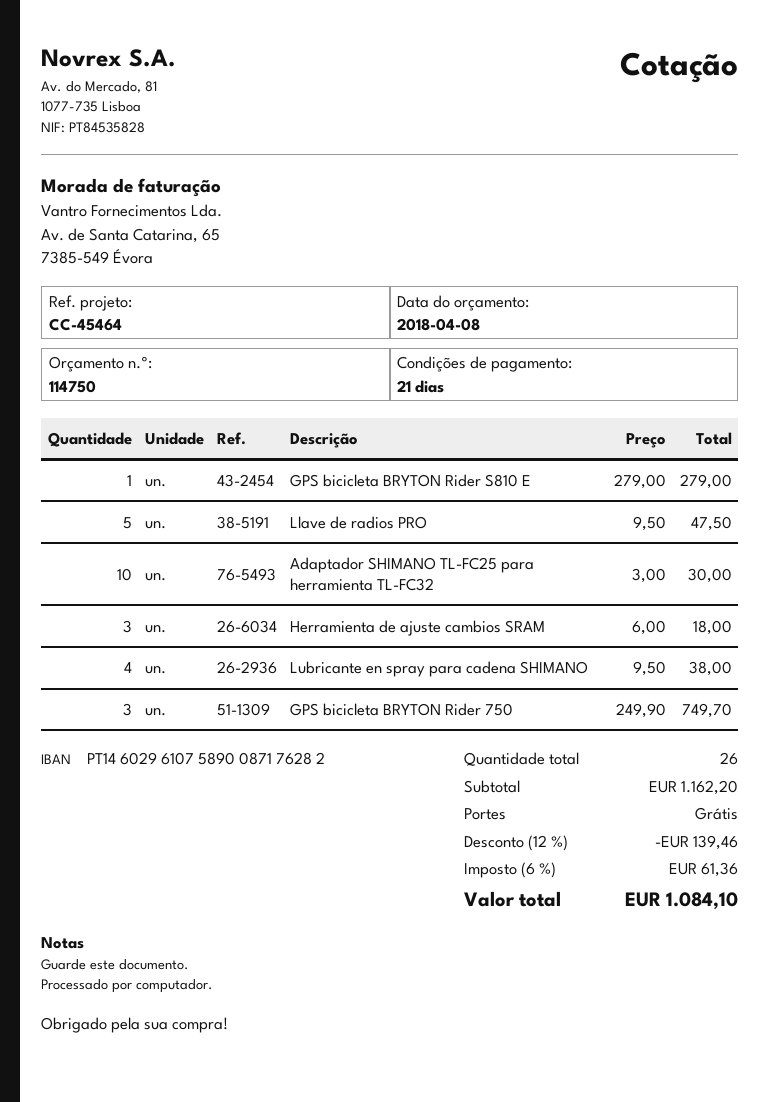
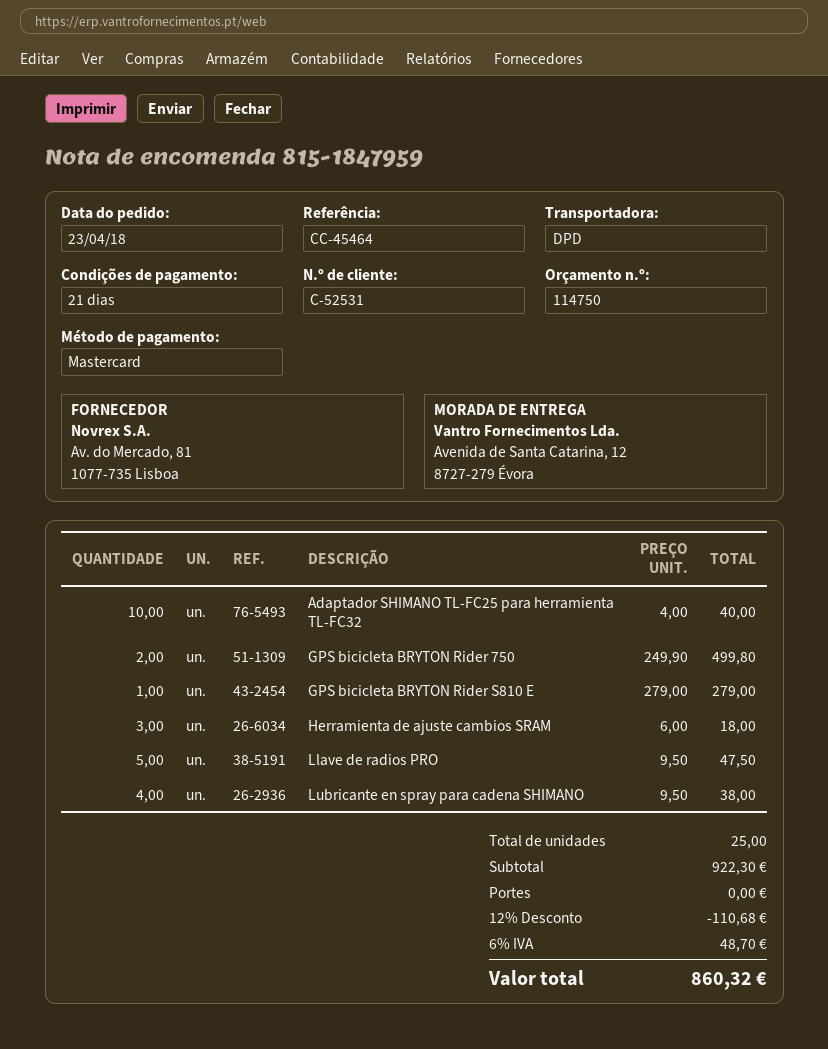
Adaptador SHIMANO TL-FC25 para herramienta TL-FC32: 10 x 3.00 = 30.00 -> 10 x 4.00 = 40.00
GPS bicicleta BRYTON Rider 750: 3 x 249.90 = 749.70 -> 2 x 249.90 = 499.80
total quantity: 26 -> 25
subtotal: 1162.20 -> 922.30
discount: 12% = 139.46 -> 12% = 110.68
tax: 6% = 61.36 -> 6% = 48.70
total: 1084.10 -> 860.32

